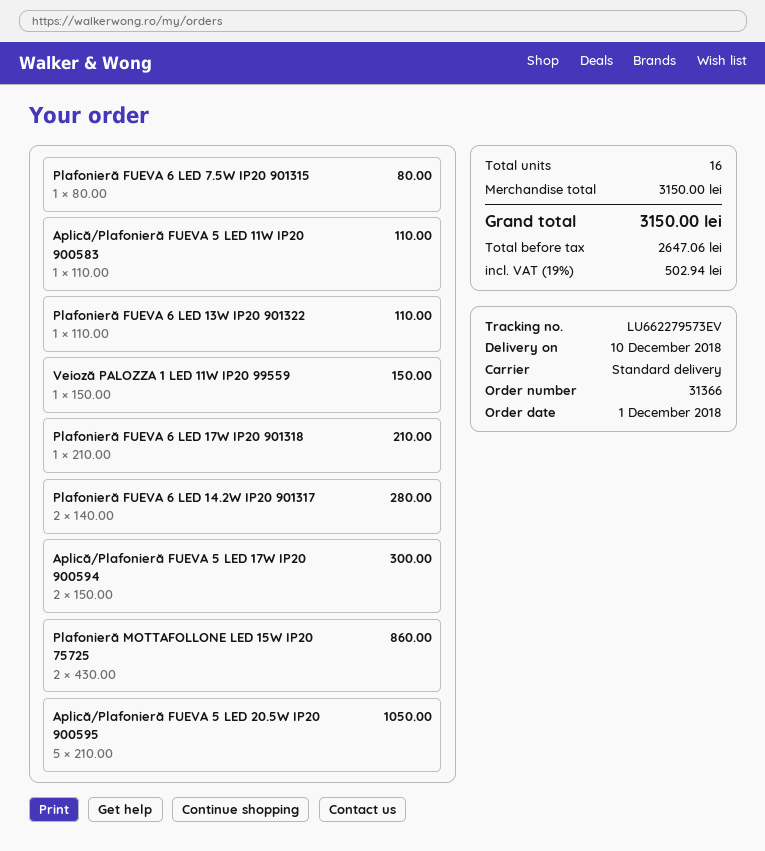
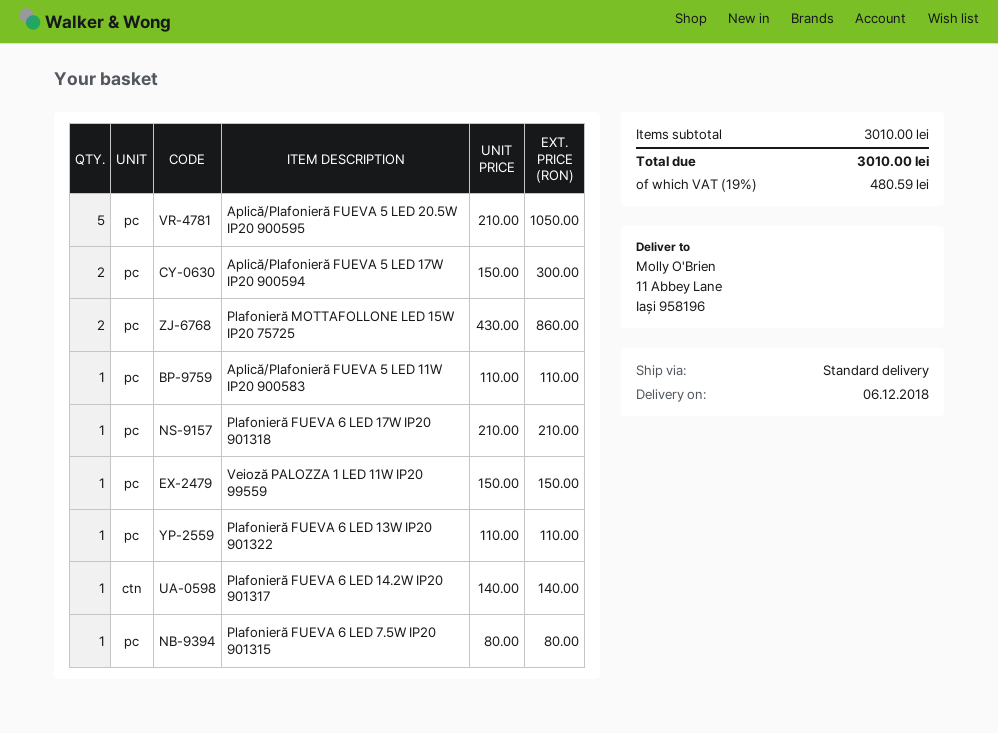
delivery date: 2018-12-10 -> 2018-12-06
Plafonieră FUEVA 6 LED 14.2W IP20 901317: 2 x 140.00 = 280.00 -> 1 x 140.00 = 140.00
subtotal: 3150.00 -> 3010.00
tax: 19% = 502.94 -> 19% = 480.59
total: 3150.00 -> 3010.00

